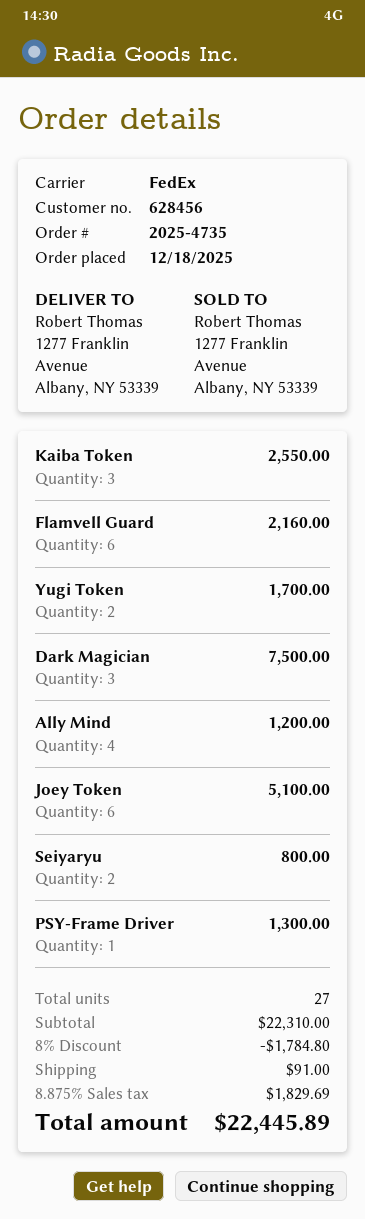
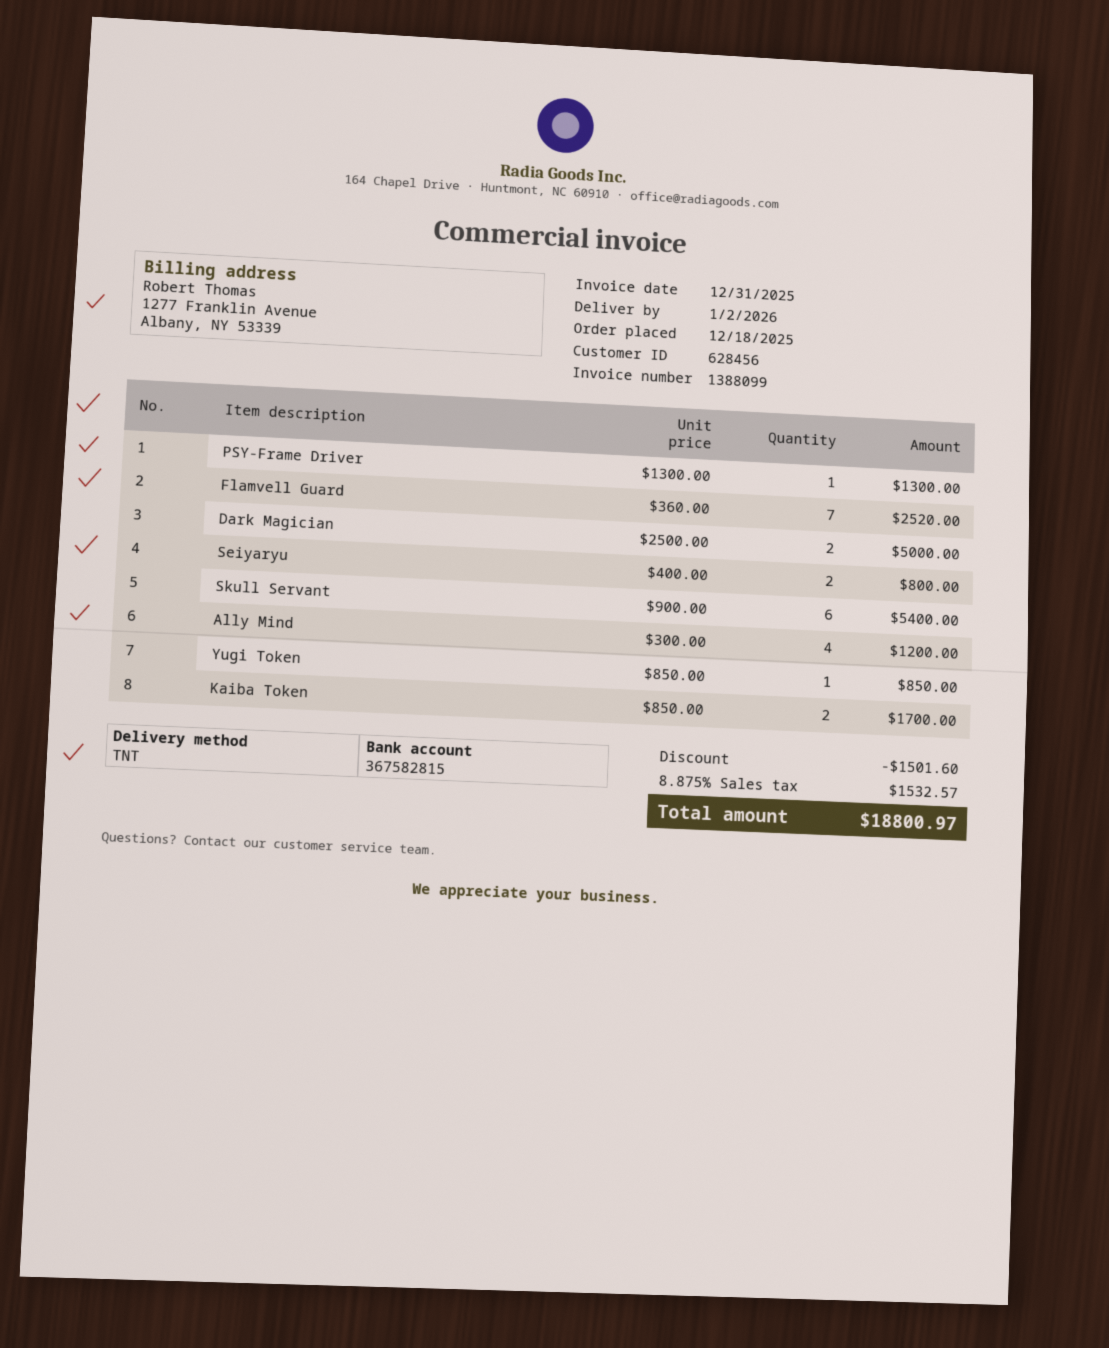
shipping method: FedEx -> TNT
Kaiba Token: 3 for 2550.00 -> 2 for 1700.00
Flamvell Guard: 6 for 2160.00 -> 7 for 2520.00
Yugi Token: 2 for 1700.00 -> 1 for 850.00
Dark Magician: 3 for 7500.00 -> 2 for 5000.00
Joey Token: 6 for 5100.00 -> none
Skull Servant: none -> 6 for 5400.00
discount: 1784.80 -> 1501.60
shipping: 91.00 -> none
tax: 8.875% = 1829.69 -> 8.875% = 1532.57
total: 22445.89 -> 18800.97

